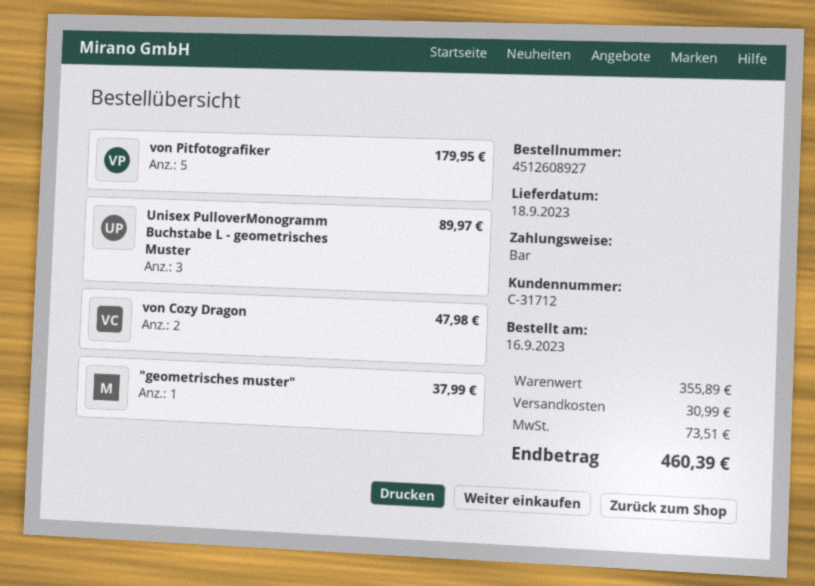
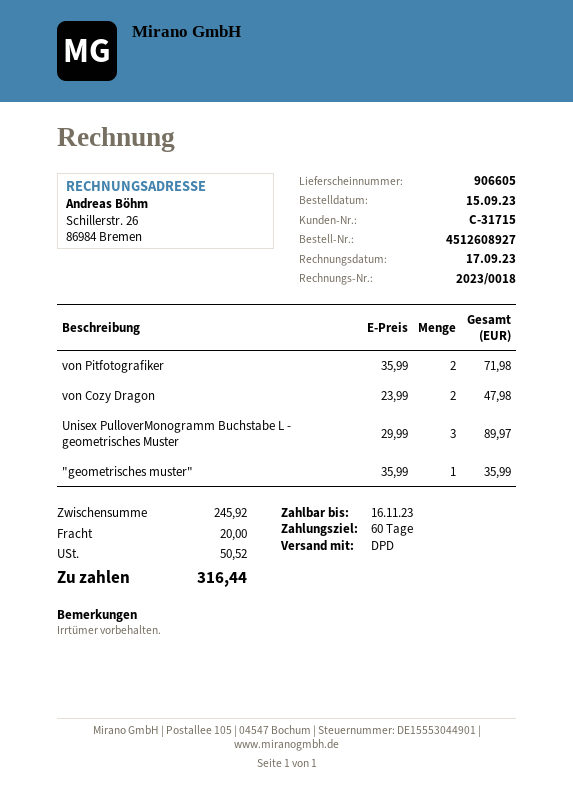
order date: 2023-09-16 -> 2023-09-15
customer number: C-31712 -> C-31715
von Pitfotografiker: 5 for 179.95 -> 2 for 71.98
"geometrisches muster": 1 for 37.99 -> 1 for 35.99
subtotal: 355.89 -> 245.92
shipping: 30.99 -> 20.00
tax: 73.51 -> 50.52
total: 460.39 -> 316.44

